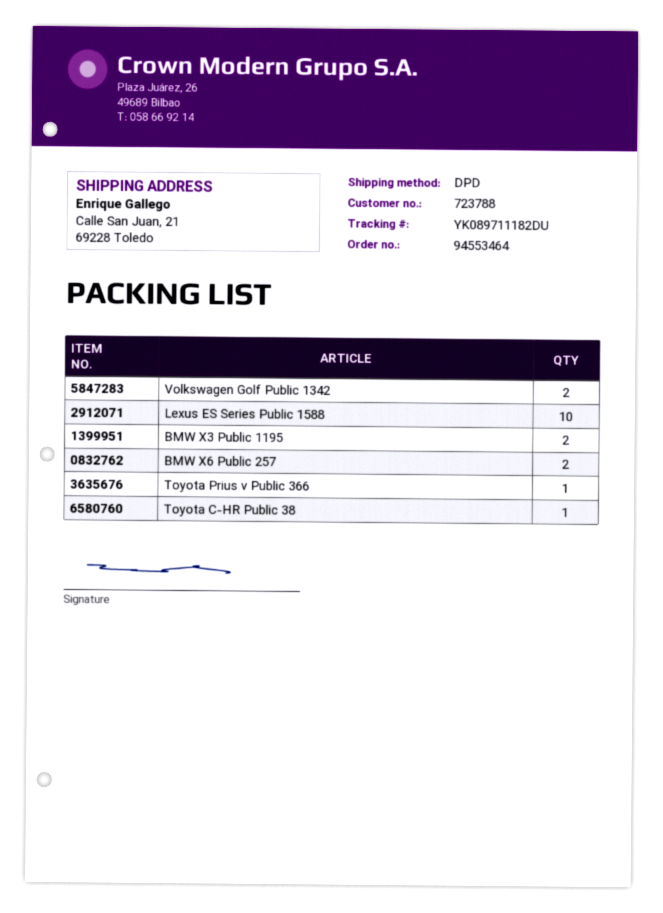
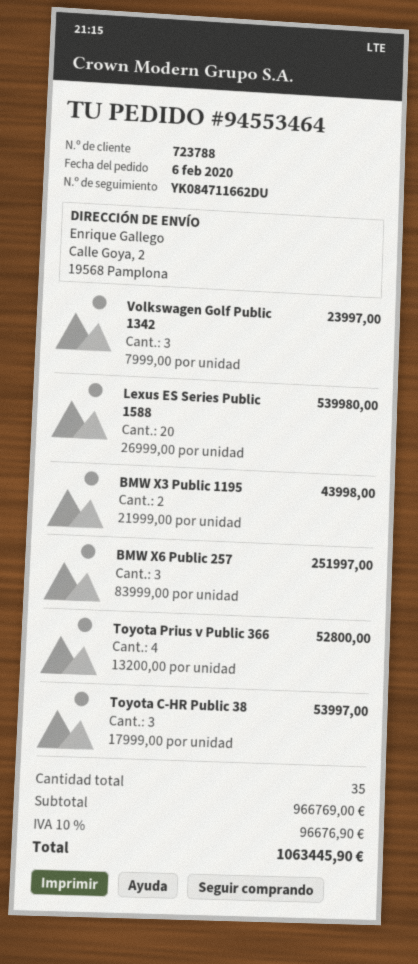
tracking number: YK089711182DU -> YK084711662DU
ship to: Calle San Juan, 21, 69228 Toledo -> Calle Goya, 2, 19568 Pamplona
Volkswagen Golf Public 1342: 2 -> 3
Lexus ES Series Public 1588: 10 -> 20
BMW X6 Public 257: 2 -> 3
Toyota Prius v Public 366: 1 -> 4
Toyota C-HR Public 38: 1 -> 3

